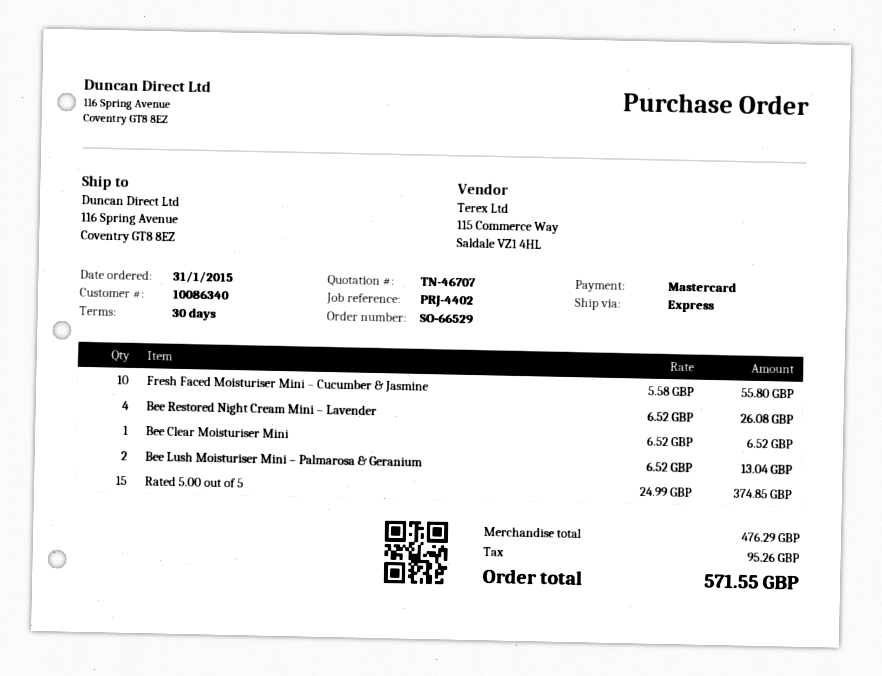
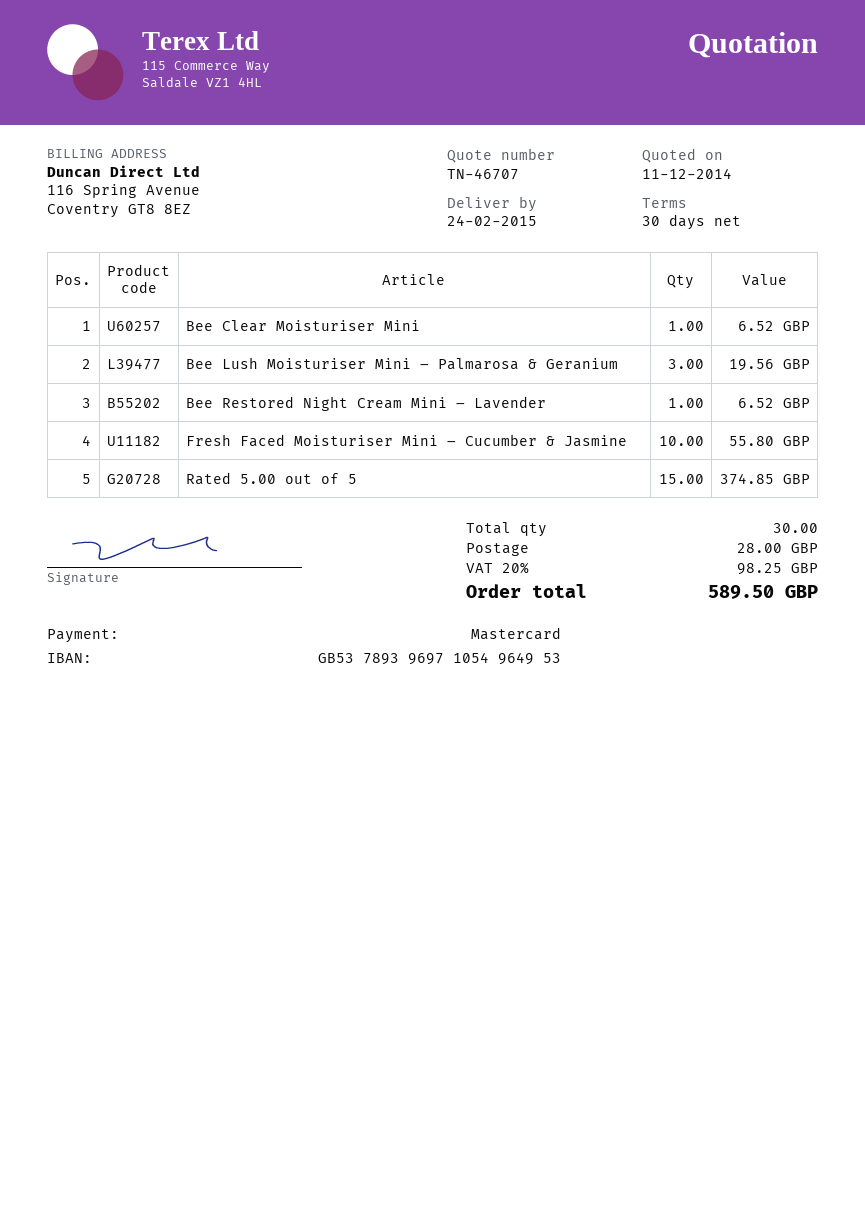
Bee Restored Night Cream Mini – Lavender: 4 for 26.08 -> 1 for 6.52
Bee Lush Moisturiser Mini – Palmarosa & Geranium: 2 for 13.04 -> 3 for 19.56
shipping: none -> 28.00
tax: 95.26 -> 98.25
total: 571.55 -> 589.50

